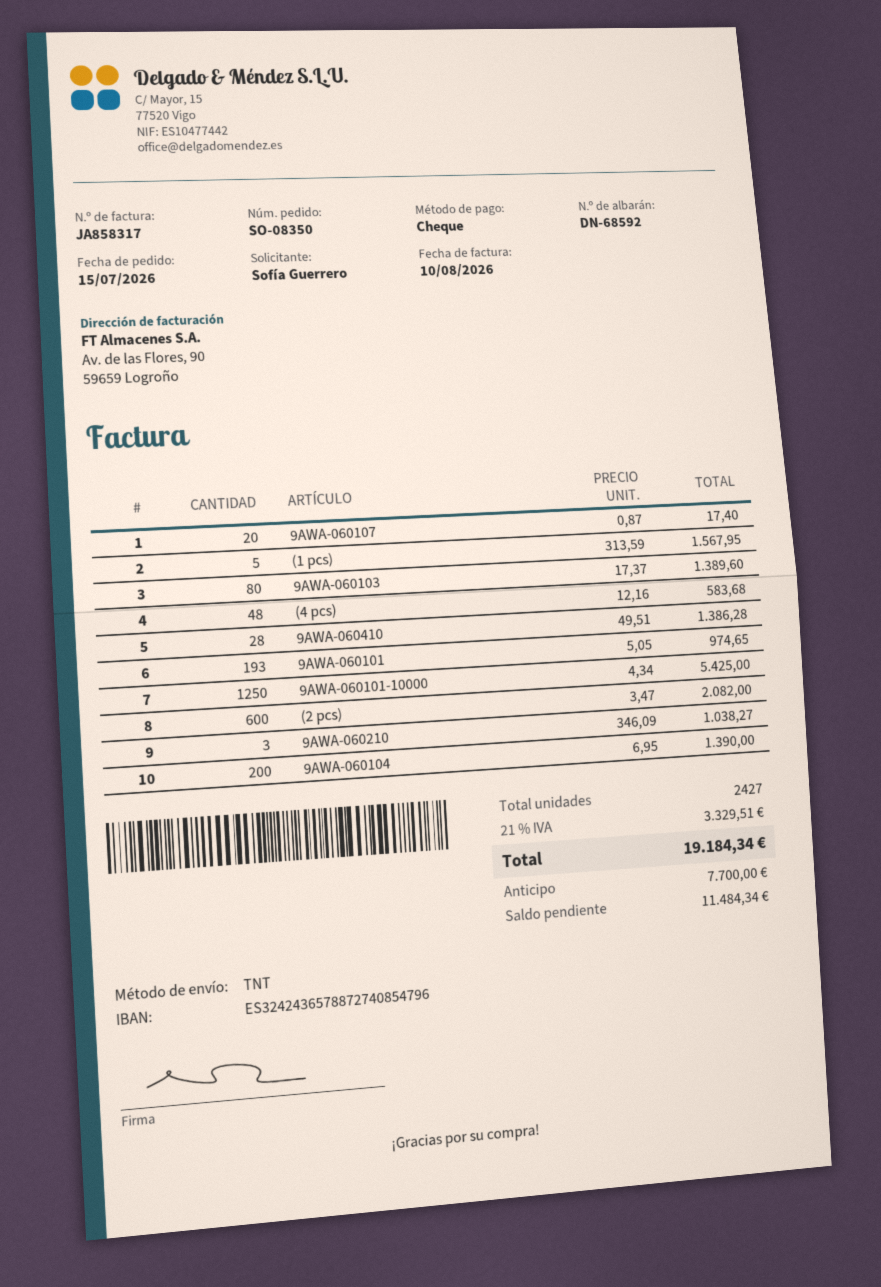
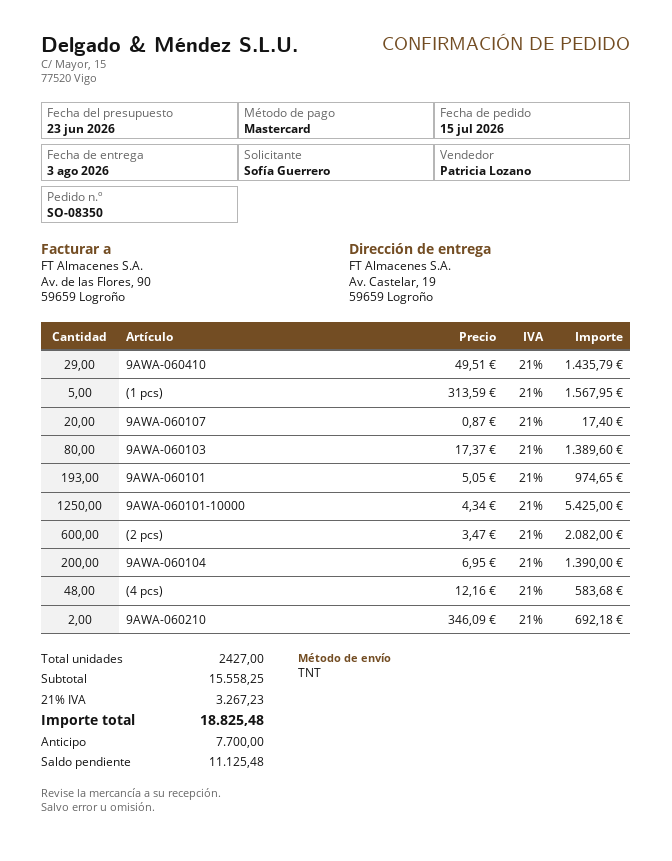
payment method: cheque -> Mastercard
9AWA-060410: 28 x 49.51 = 1386.28 -> 29 x 49.51 = 1435.79
9AWA-060210: 3 x 346.09 = 1038.27 -> 2 x 346.09 = 692.18
tax: 21% = 3329.51 -> 21% = 3267.23
total: 19184.34 -> 18825.48
balance: 11484.34 -> 11125.48

